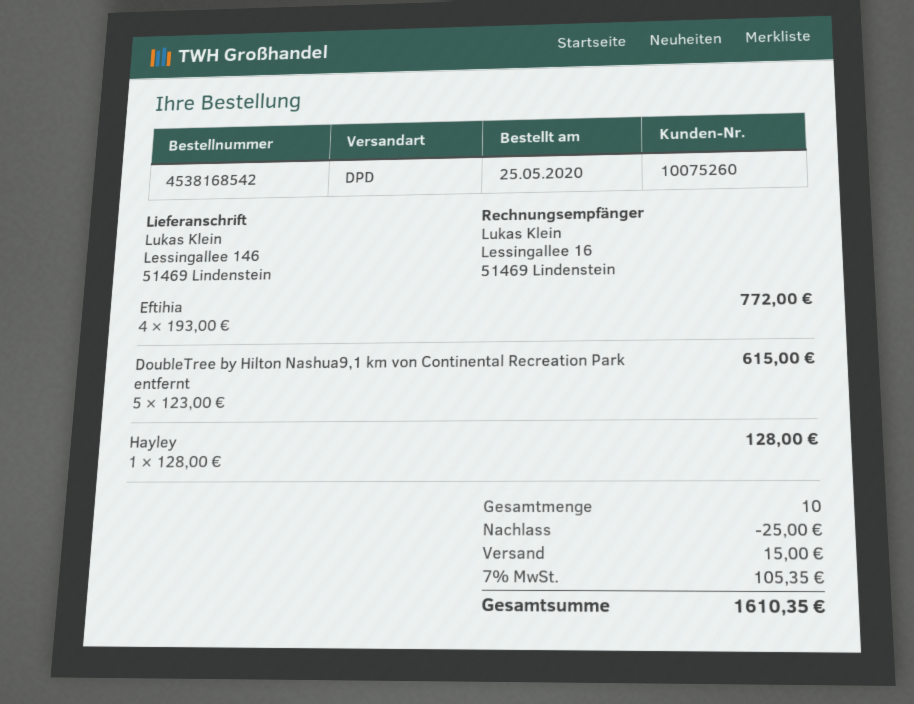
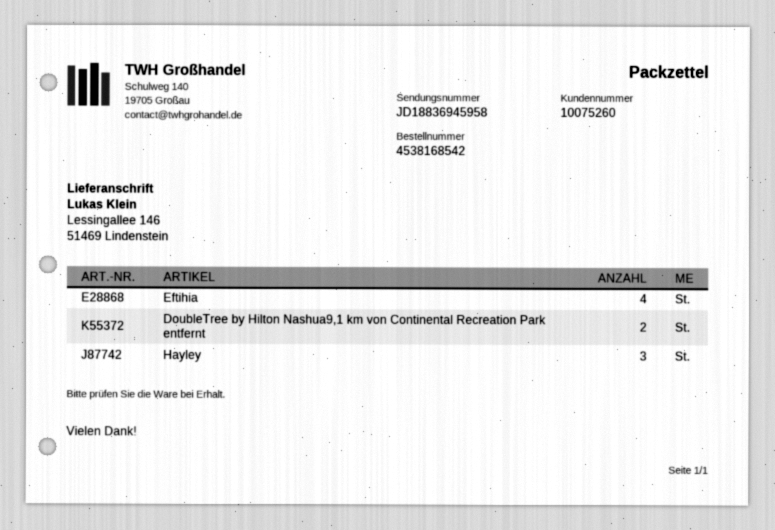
DoubleTree by Hilton Nashua9,1 km von Continental Recreation Park entfernt: 5 -> 2
Hayley: 1 -> 3

